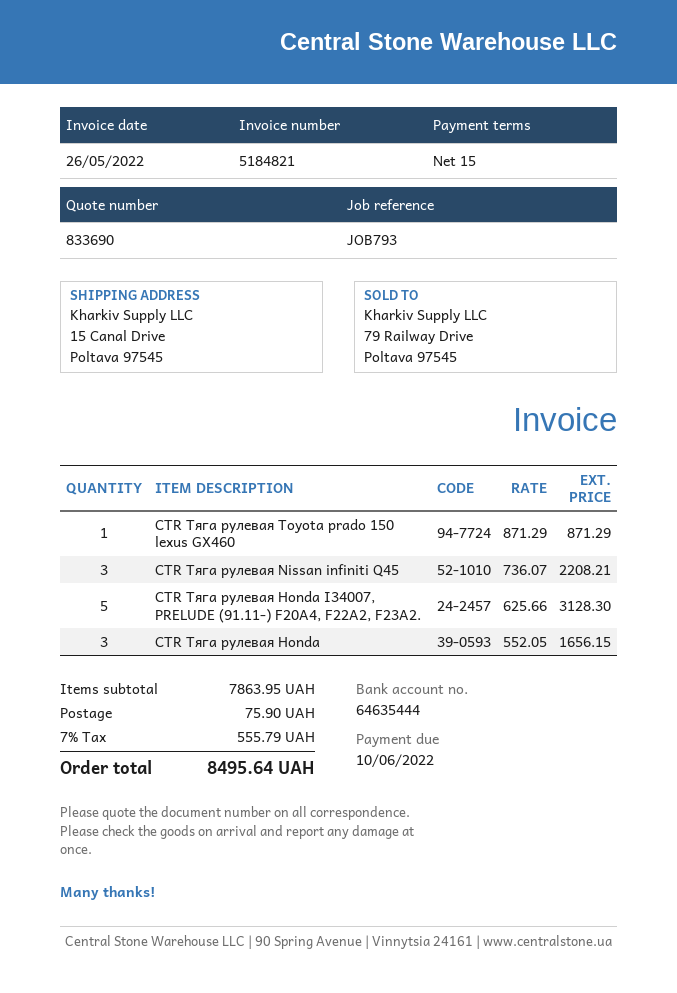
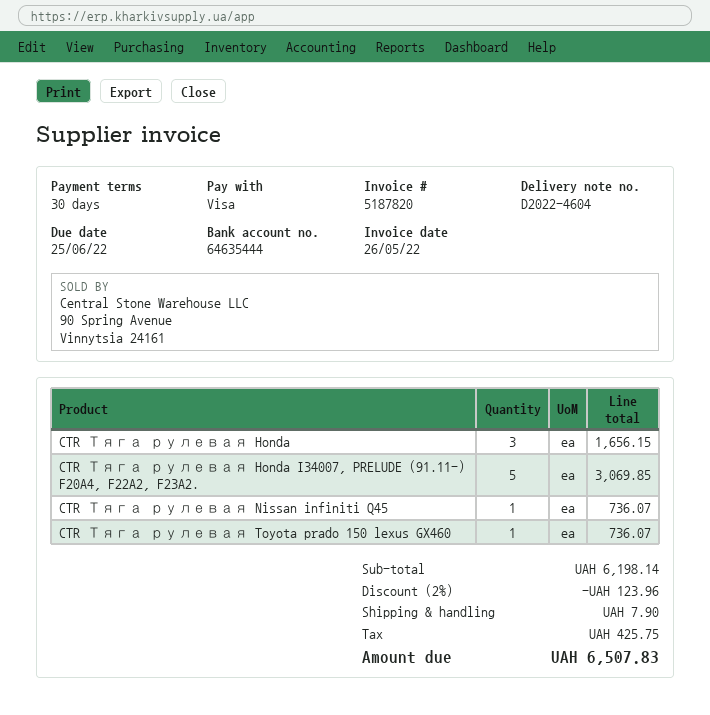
invoice number: 5184821 -> 5187820
payment terms: 15 days -> 30 days
due date: 2022-06-10 -> 2022-06-25
CTR Тяга рулевая Toyota prado 150 lexus GX460: 1 for 871.29 -> 1 for 736.07
CTR Тяга рулевая Nissan infiniti Q45: 3 for 2208.21 -> 1 for 736.07
CTR Тяга рулевая Honda I34007, PRELUDE (91.11-) F20A4, F22A2, F23A2.: 5 for 3128.30 -> 5 for 3069.85
subtotal: 7863.95 -> 6198.14
discount: none -> 2% = 123.96
shipping: 75.90 -> 7.90
tax: 555.79 -> 425.75
total: 8495.64 -> 6507.83

